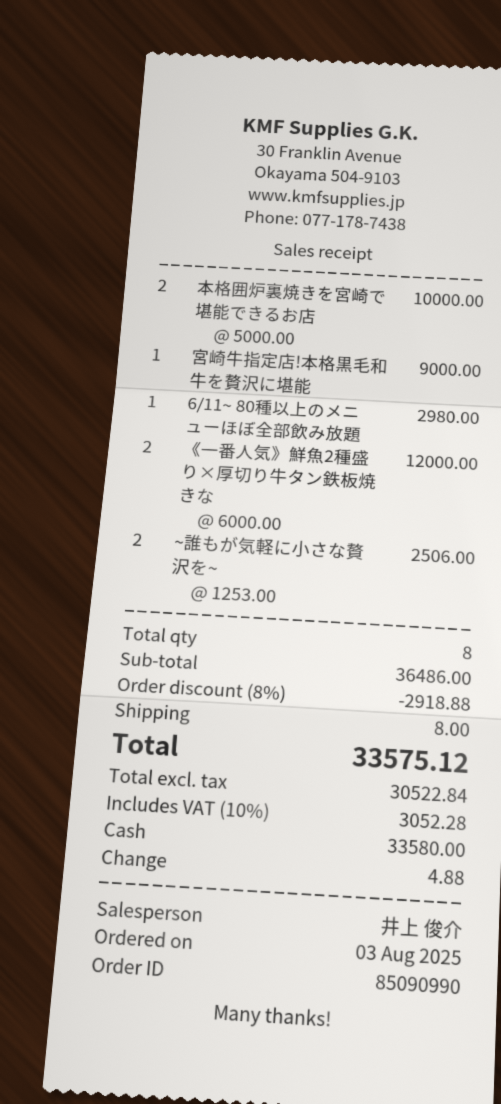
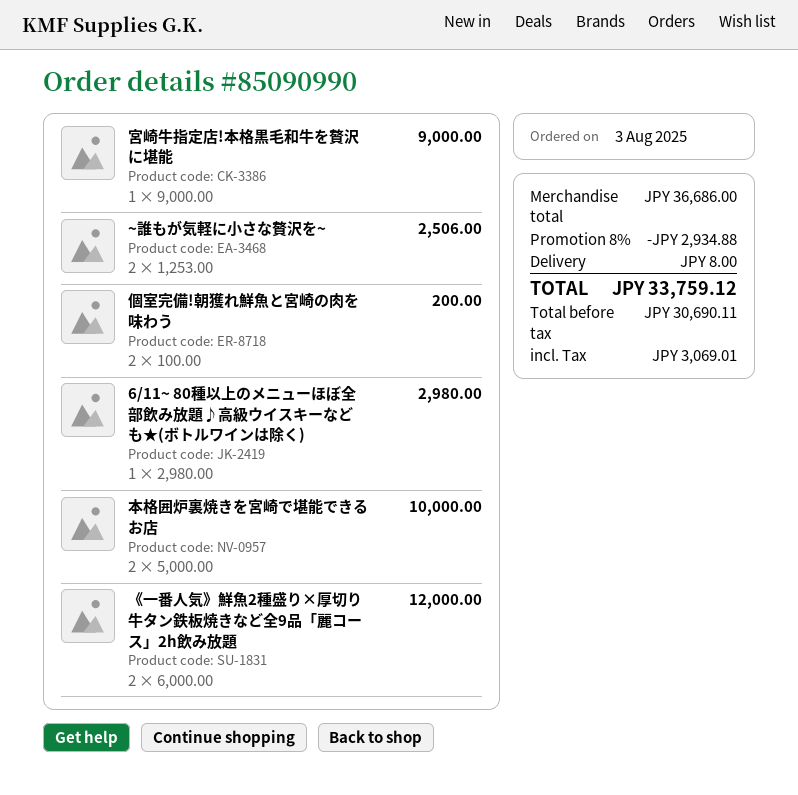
個室完備!朝獲れ鮮魚と宮崎の肉を味わう: none -> 2 x 100.00 = 200.00
subtotal: 36486.00 -> 36686.00
discount: 8% = 2918.88 -> 8% = 2934.88
net: 30522.84 -> 30690.11
tax: 3052.28 -> 3069.01
total: 33575.12 -> 33759.12

